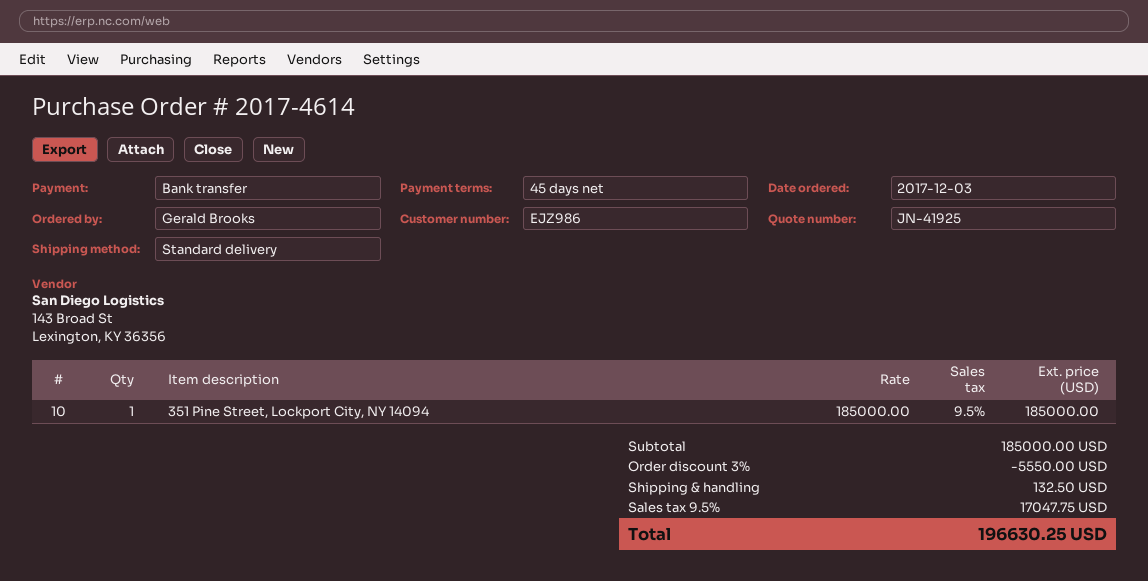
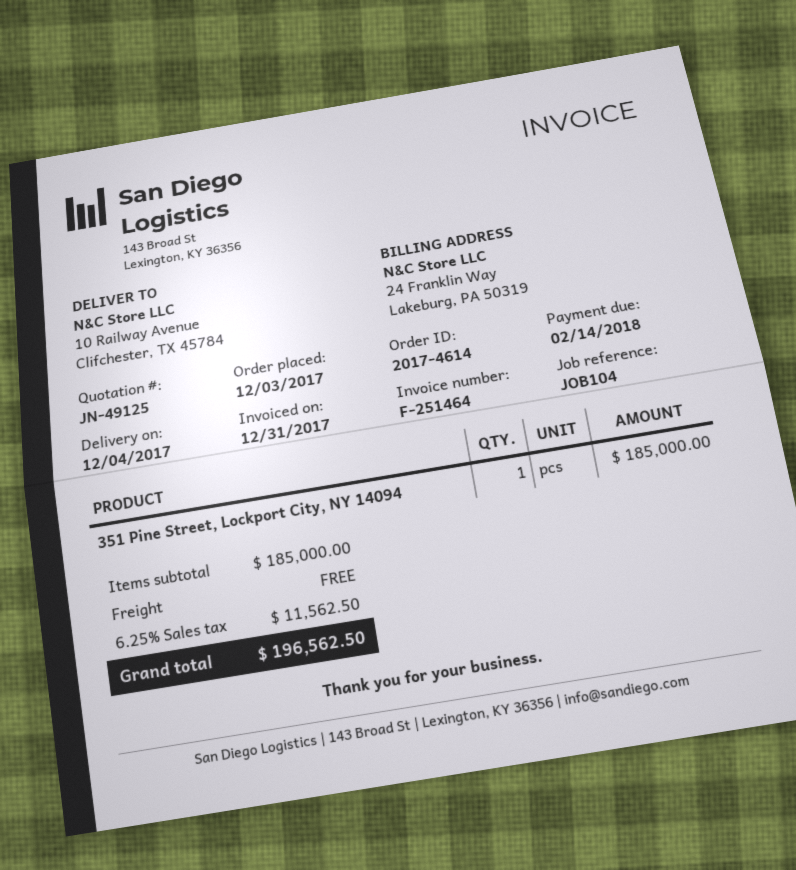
quote number: JN-41925 -> JN-49125
discount: 3% = 5550.00 -> none
shipping: 132.50 -> 0.00
tax: 9.5% = 17047.75 -> 6.25% = 11562.50
total: 196630.25 -> 196562.50

